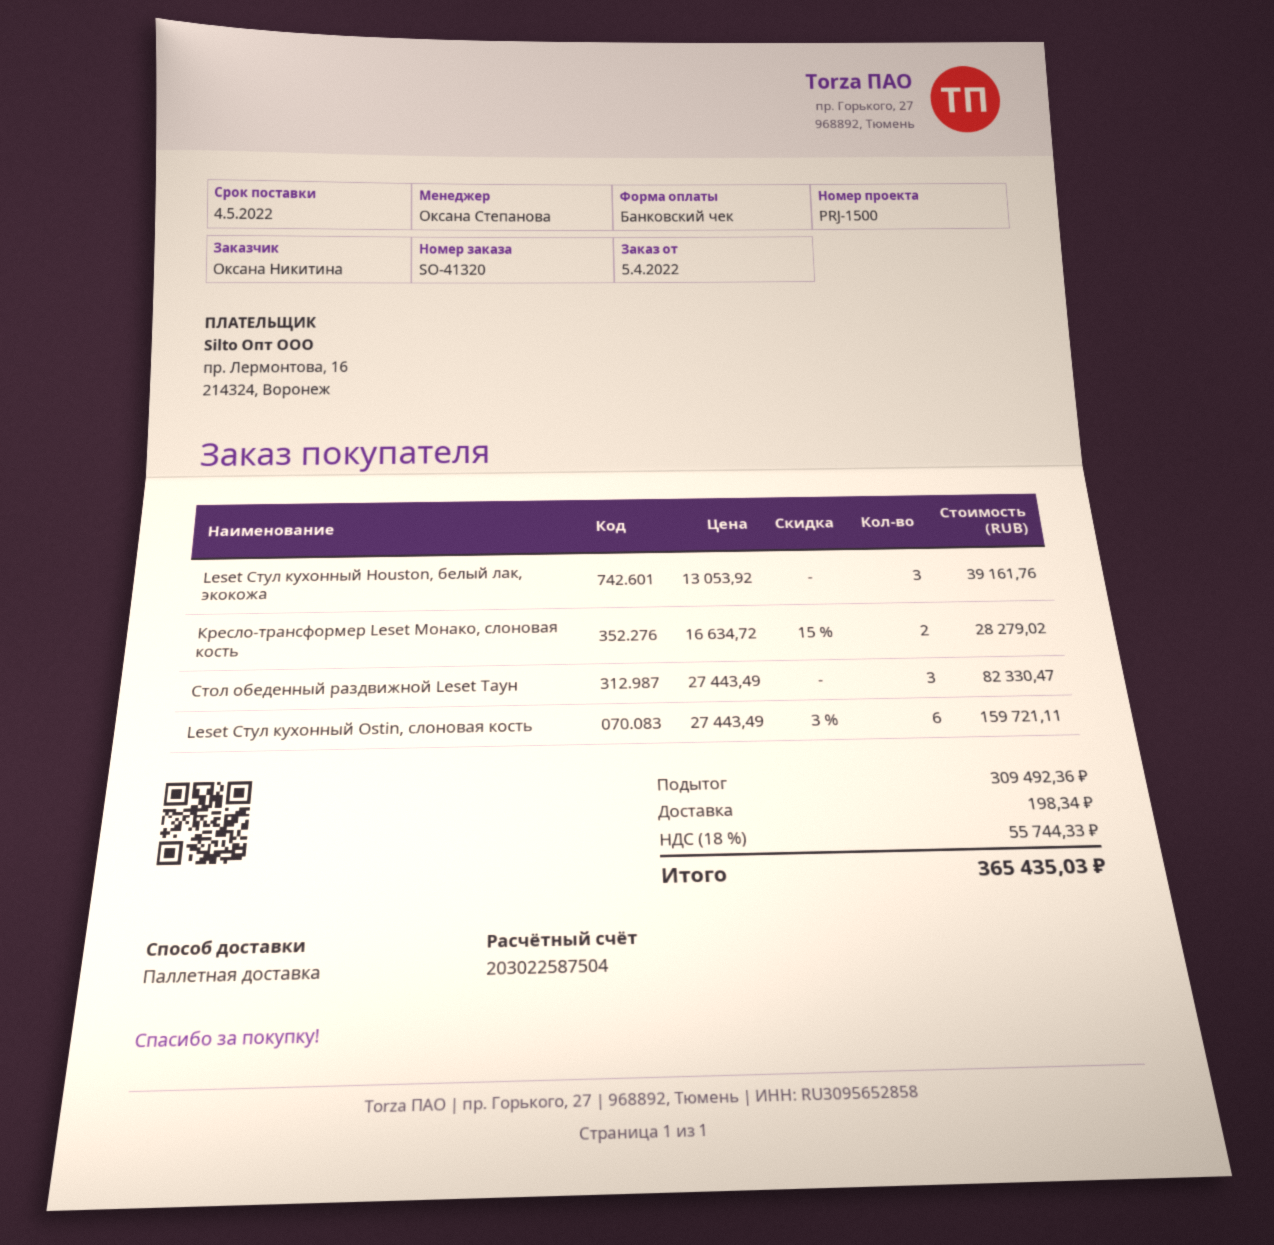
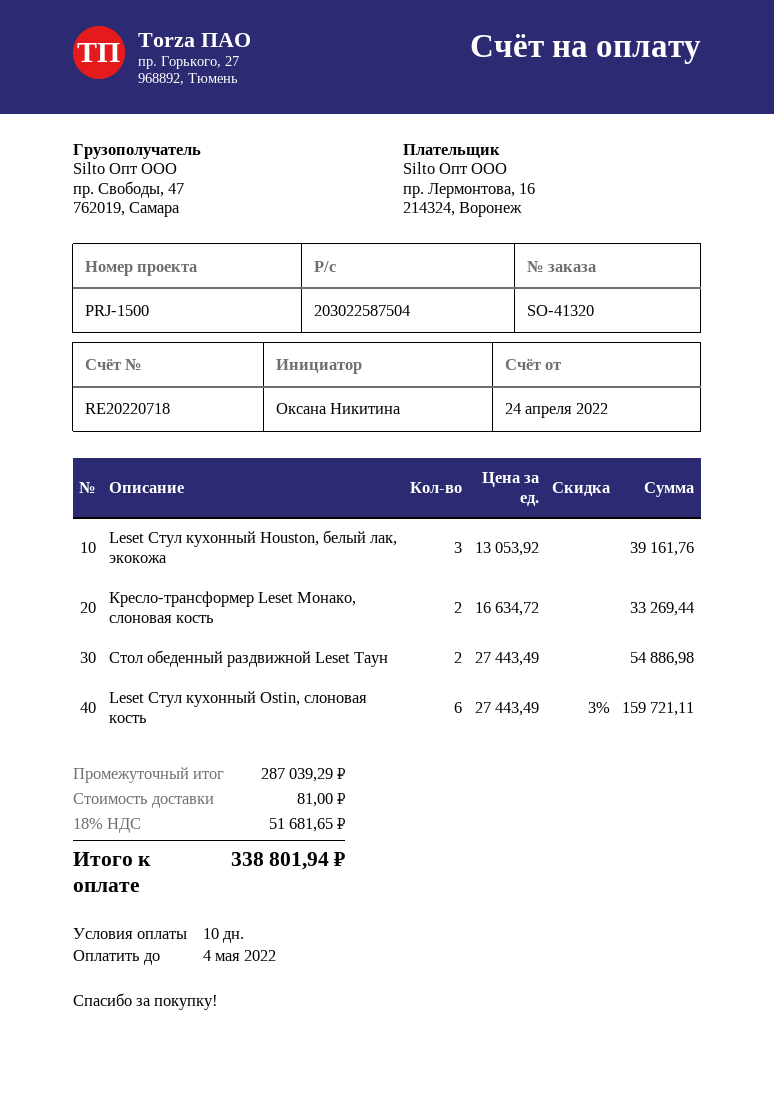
Кресло-трансформер Leset Монако, слоновая кость: 2 x 16634.72 - 15% = 28279.02 -> 2 x 16634.72 = 33269.44
Стол обеденный раздвижной Leset Таун: 3 x 27443.49 = 82330.47 -> 2 x 27443.49 = 54886.98
subtotal: 309492.36 -> 287039.29
shipping: 198.34 -> 81.00
tax: 18% = 55744.33 -> 18% = 51681.65
total: 365435.03 -> 338801.94

